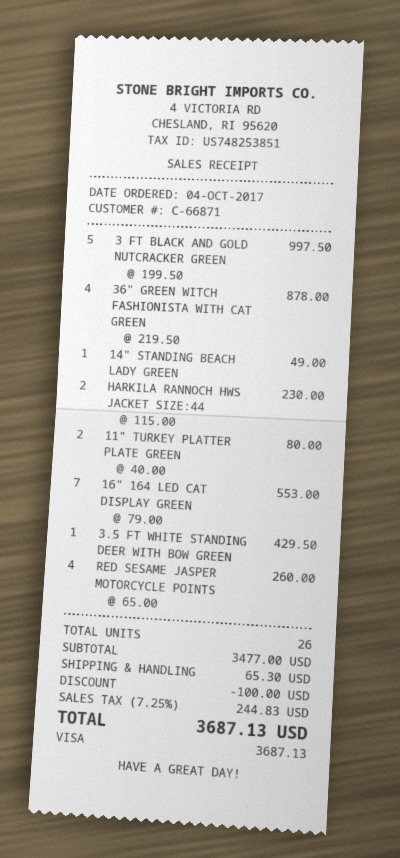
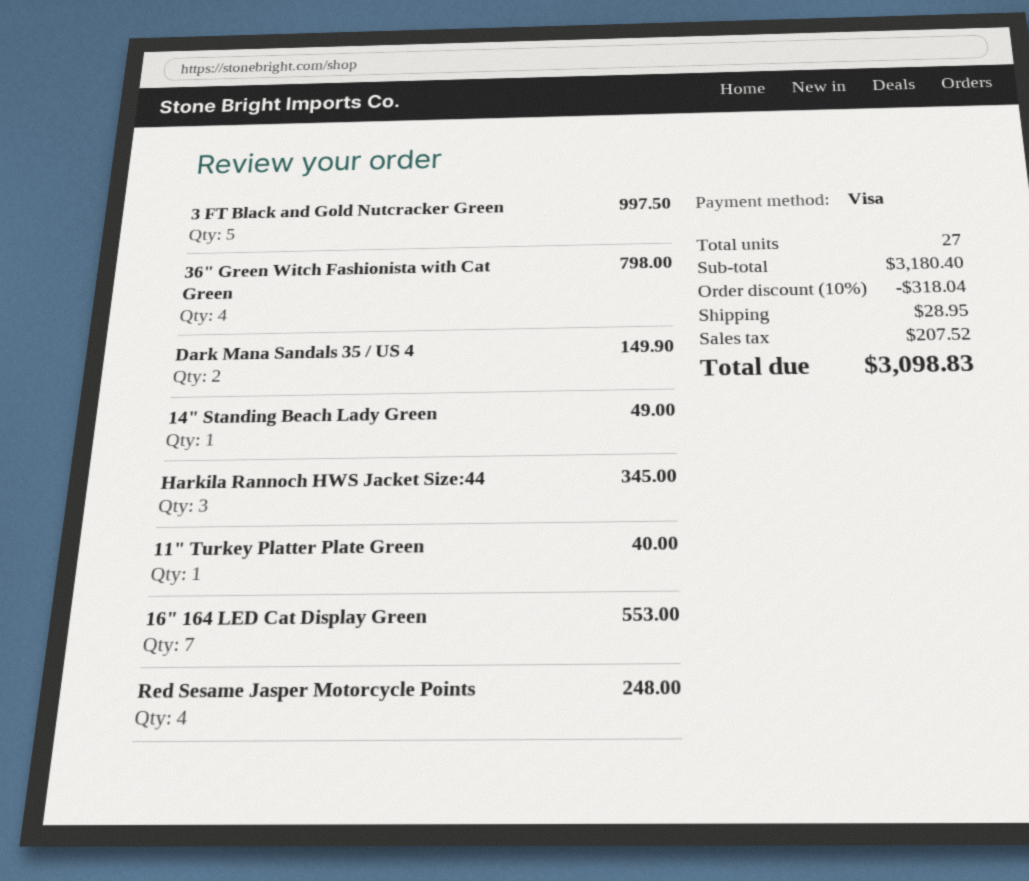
36" GREEN WITCH FASHIONISTA WITH CAT GREEN: 4 for 878.00 -> 4 for 798.00
HARKILA RANNOCH HWS JACKET SIZE:44: 2 for 230.00 -> 3 for 345.00
11" TURKEY PLATTER PLATE GREEN: 2 for 80.00 -> 1 for 40.00
3.5 FT WHITE STANDING DEER WITH BOW GREEN: 1 for 429.50 -> none
RED SESAME JASPER MOTORCYCLE POINTS: 4 for 260.00 -> 4 for 248.00
Dark Mana Sandals 35 / US 4: none -> 2 for 149.90
total quantity: 26 -> 27
subtotal: 3477.00 -> 3180.40
discount: 100.00 -> 318.04
shipping: 65.30 -> 28.95
tax: 244.83 -> 207.52
total: 3687.13 -> 3098.83

